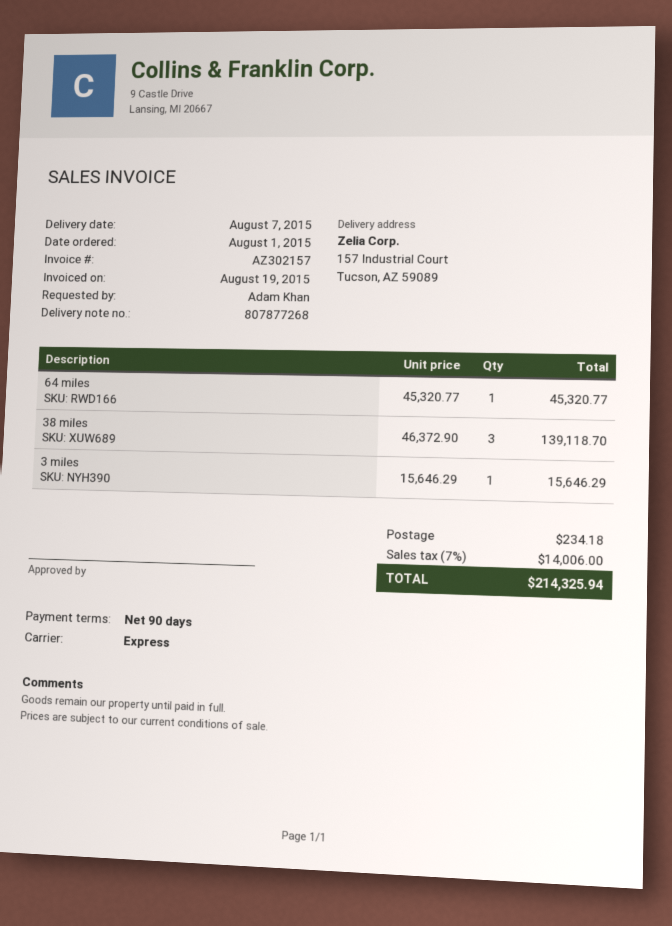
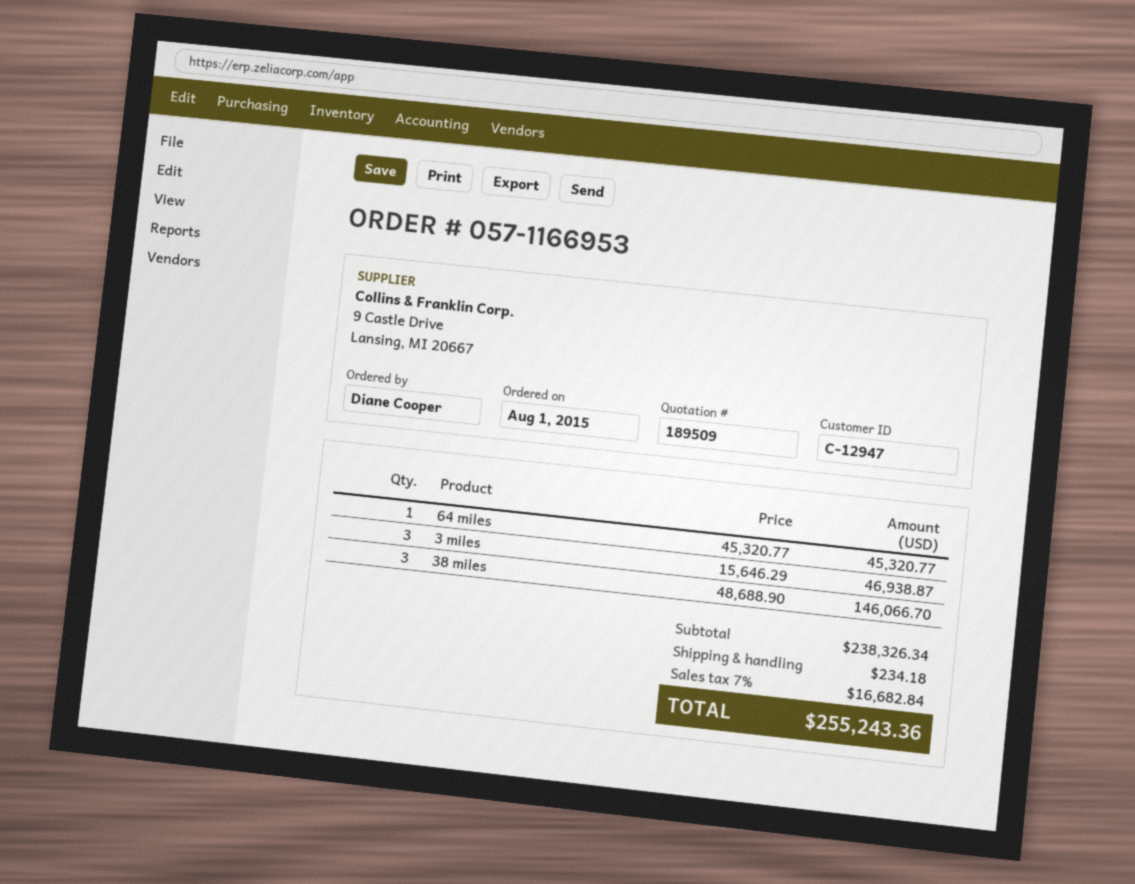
ordered by: Adam Khan -> Diane Cooper
38 miles: 3 x 46372.90 = 139118.70 -> 3 x 48688.90 = 146066.70
3 miles: 1 x 15646.29 = 15646.29 -> 3 x 15646.29 = 46938.87
tax: 7% = 14006.00 -> 7% = 16682.84
total: 214325.94 -> 255243.36

